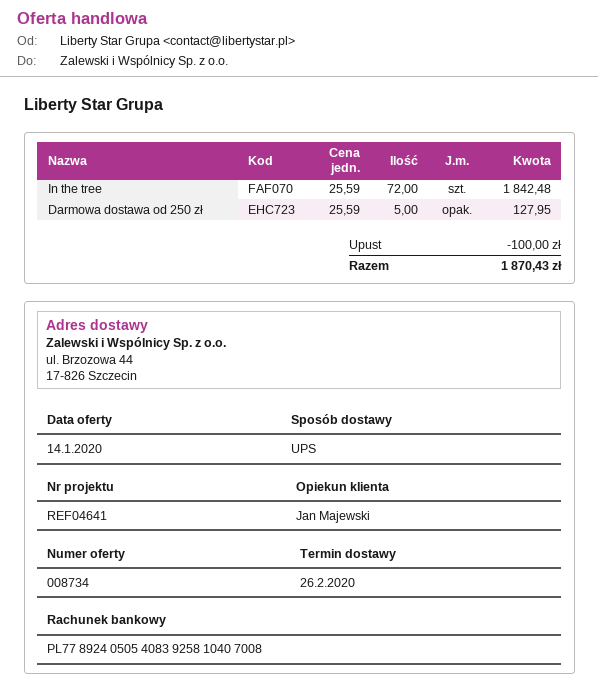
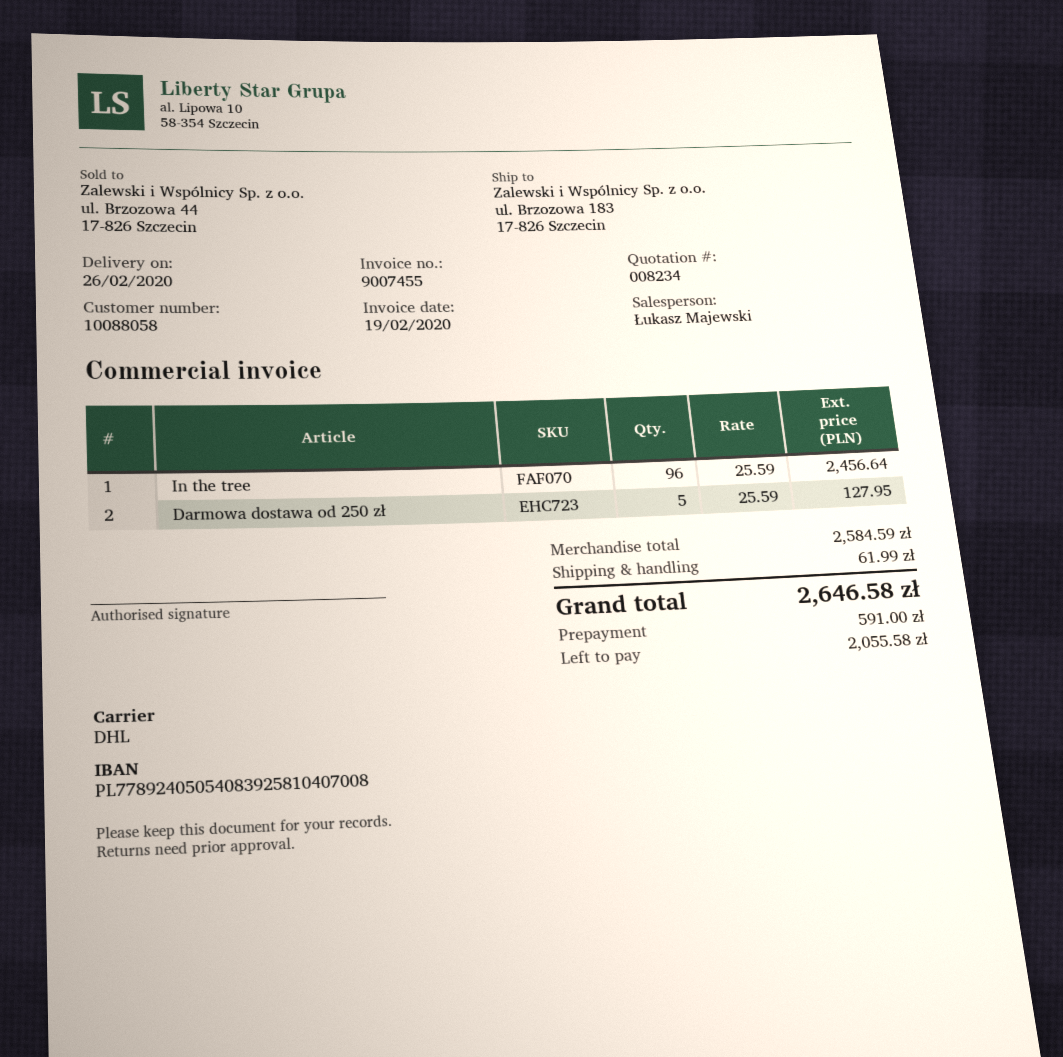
quote number: 008734 -> 008234
sales rep: Jan Majewski -> Łukasz Majewski
shipping method: UPS -> DHL
ship to: ul. Brzozowa 44, 17-826 Szczecin -> ul. Brzozowa 183, 17-826 Szczecin
In the tree: 72 x 25.59 = 1842.48 -> 96 x 25.59 = 2456.64
discount: 100.00 -> none
shipping: none -> 61.99
total: 1870.43 -> 2646.58

